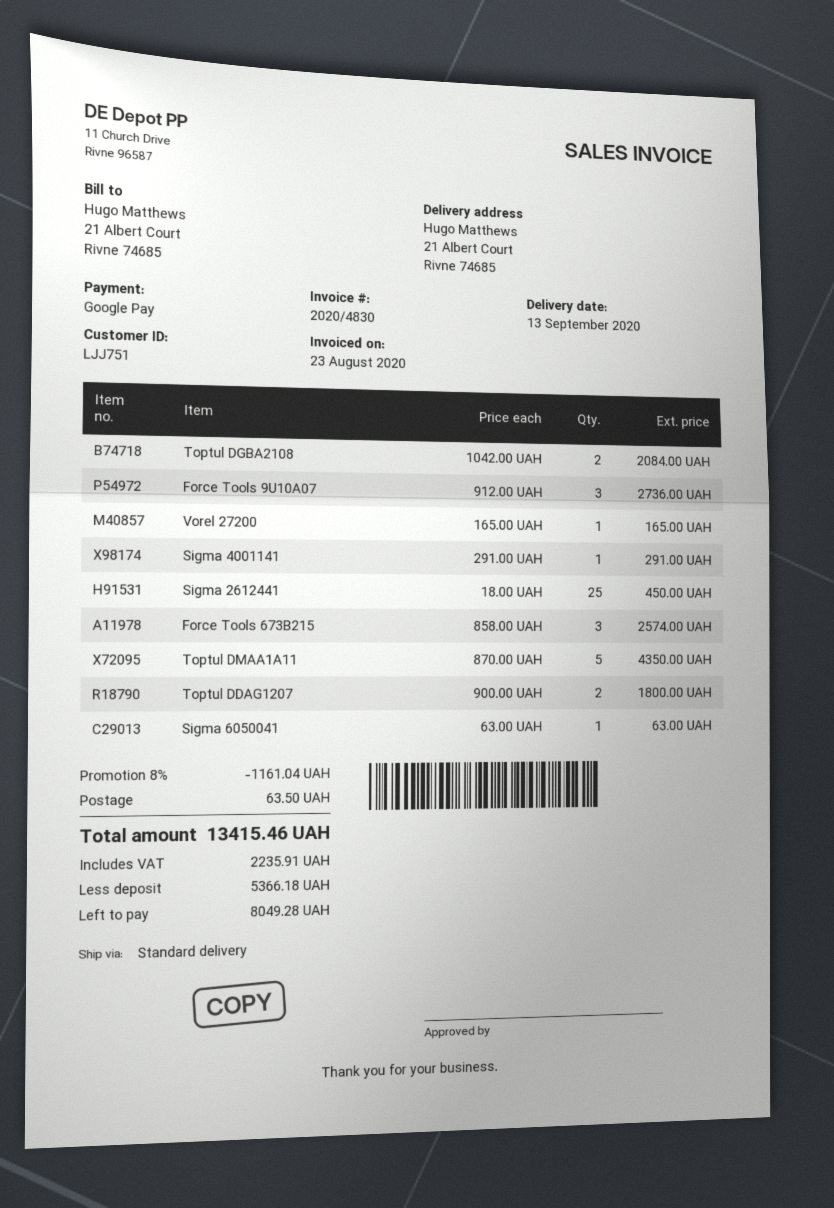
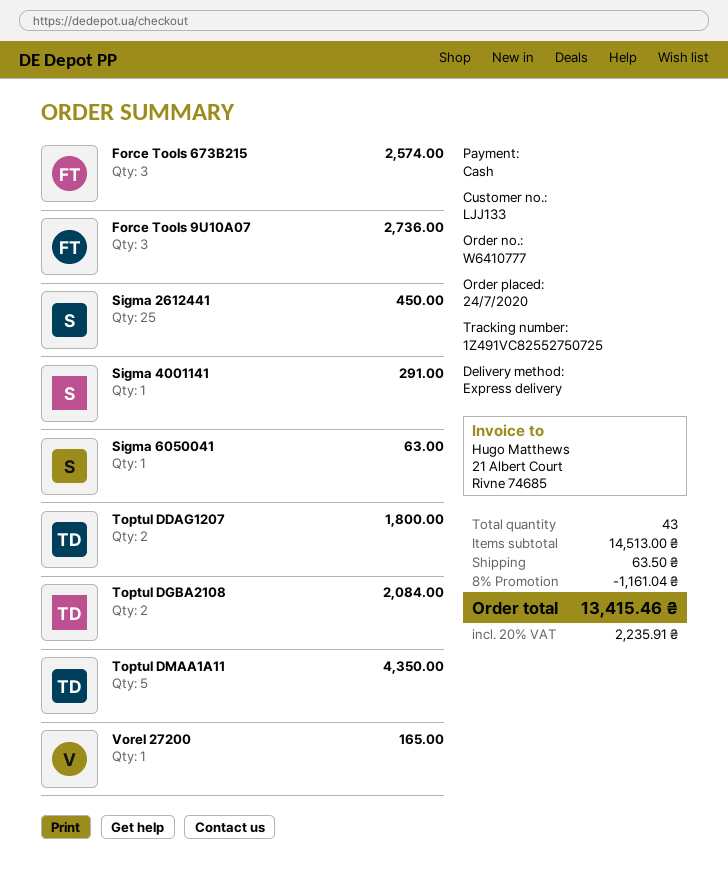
customer number: LJJ751 -> LJJ133
payment method: Google Pay -> cash
shipping method: standard -> express

